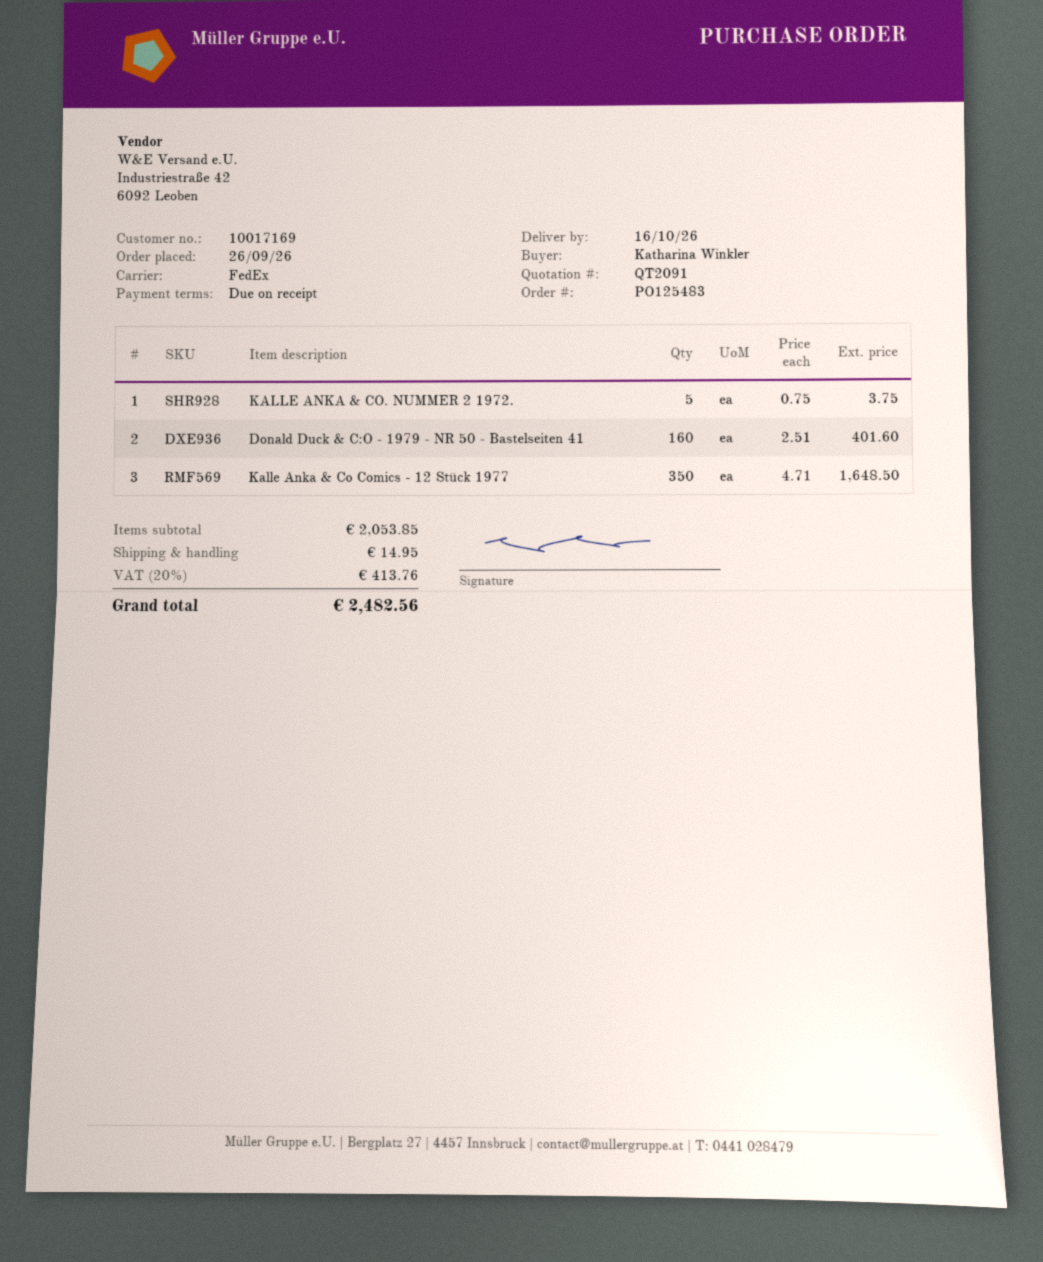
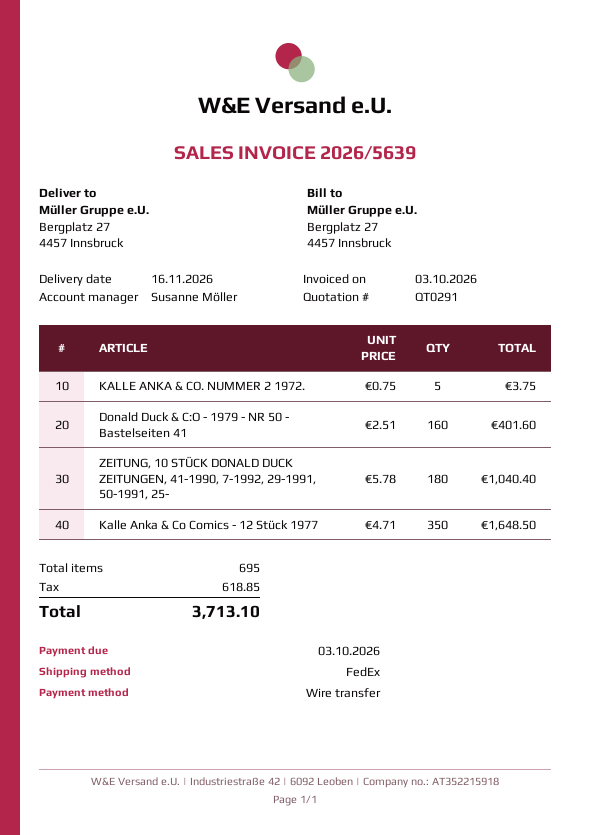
quote number: QT2091 -> QT0291
delivery date: 2026-10-16 -> 2026-11-16
ZEITUNG, 10 STÜCK DONALD DUCK ZEITUNGEN, 41-1990, 7-1992, 29-1991, 50-1991, 25-: none -> 180 x 5.78 = 1040.40
shipping: 14.95 -> none
tax: 413.76 -> 618.85
total: 2482.56 -> 3713.10

